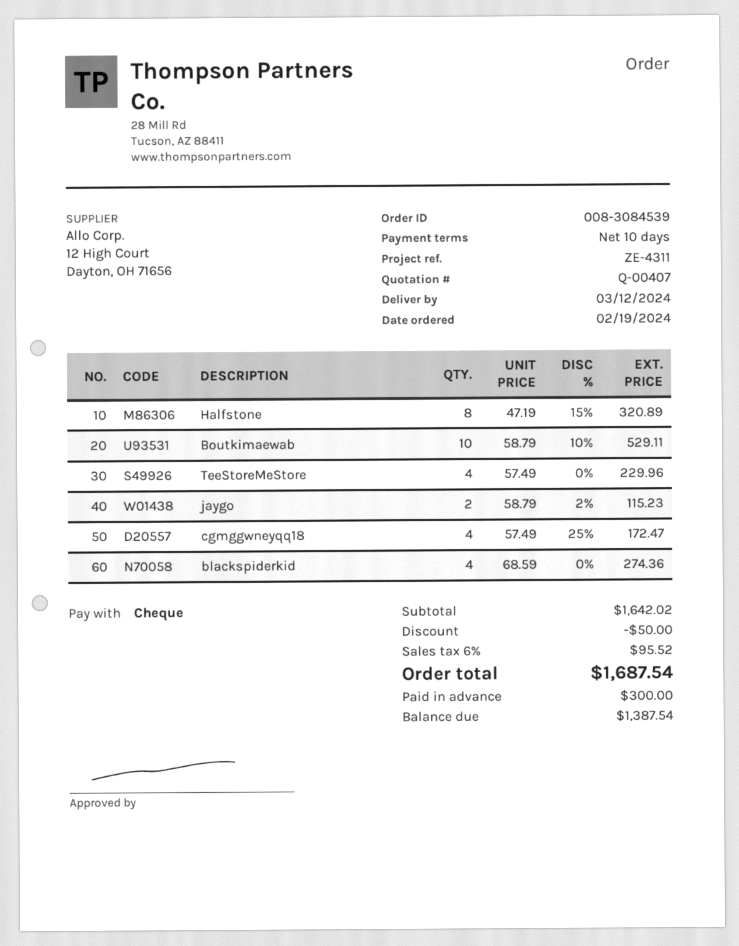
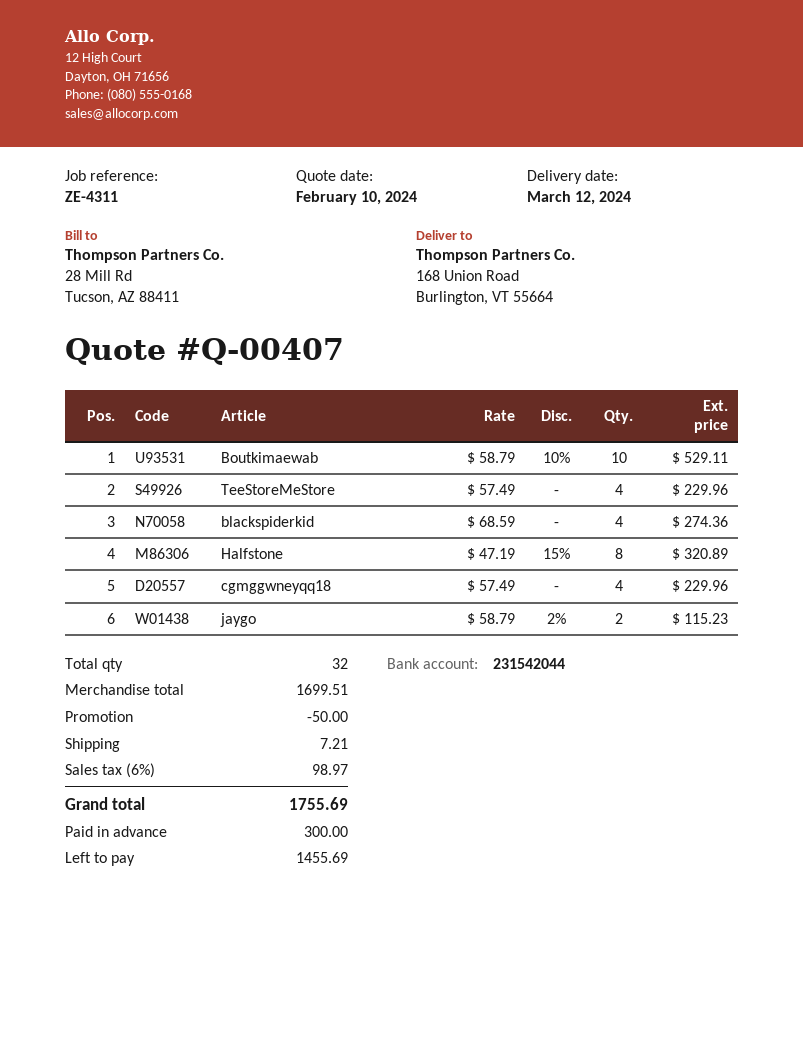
cgmggwneyqq18: 4 x 57.49 - 25% = 172.47 -> 4 x 57.49 = 229.96
subtotal: 1642.02 -> 1699.51
shipping: none -> 7.21
tax: 6% = 95.52 -> 6% = 98.97
total: 1687.54 -> 1755.69
balance: 1387.54 -> 1455.69

